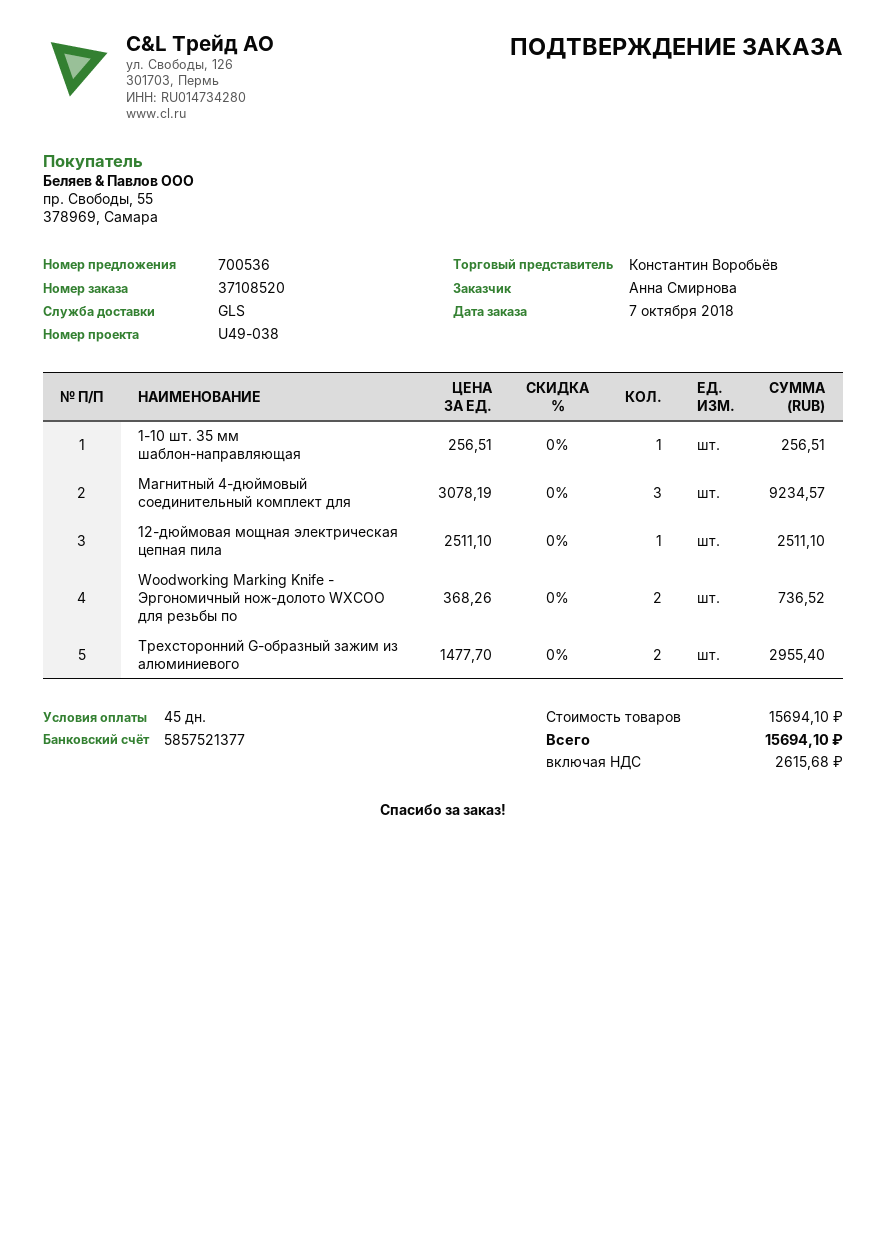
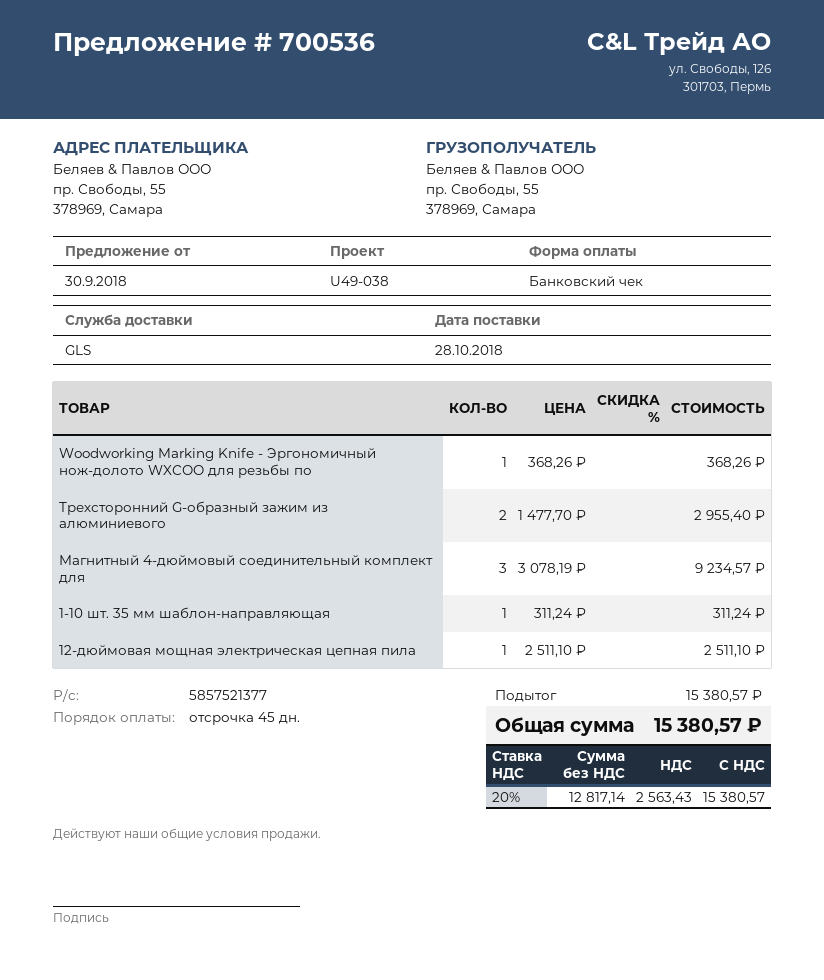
1-10 шт. 35 мм шаблон-направляющая: 1 x 256.51 = 256.51 -> 1 x 311.24 = 311.24
Woodworking Marking Knife - Эргономичный нож-долото WXCOO для резьбы по: 2 x 368.26 = 736.52 -> 1 x 368.26 = 368.26
subtotal: 15694.10 -> 15380.57
tax: 2615.68 -> 2563.43
total: 15694.10 -> 15380.57

